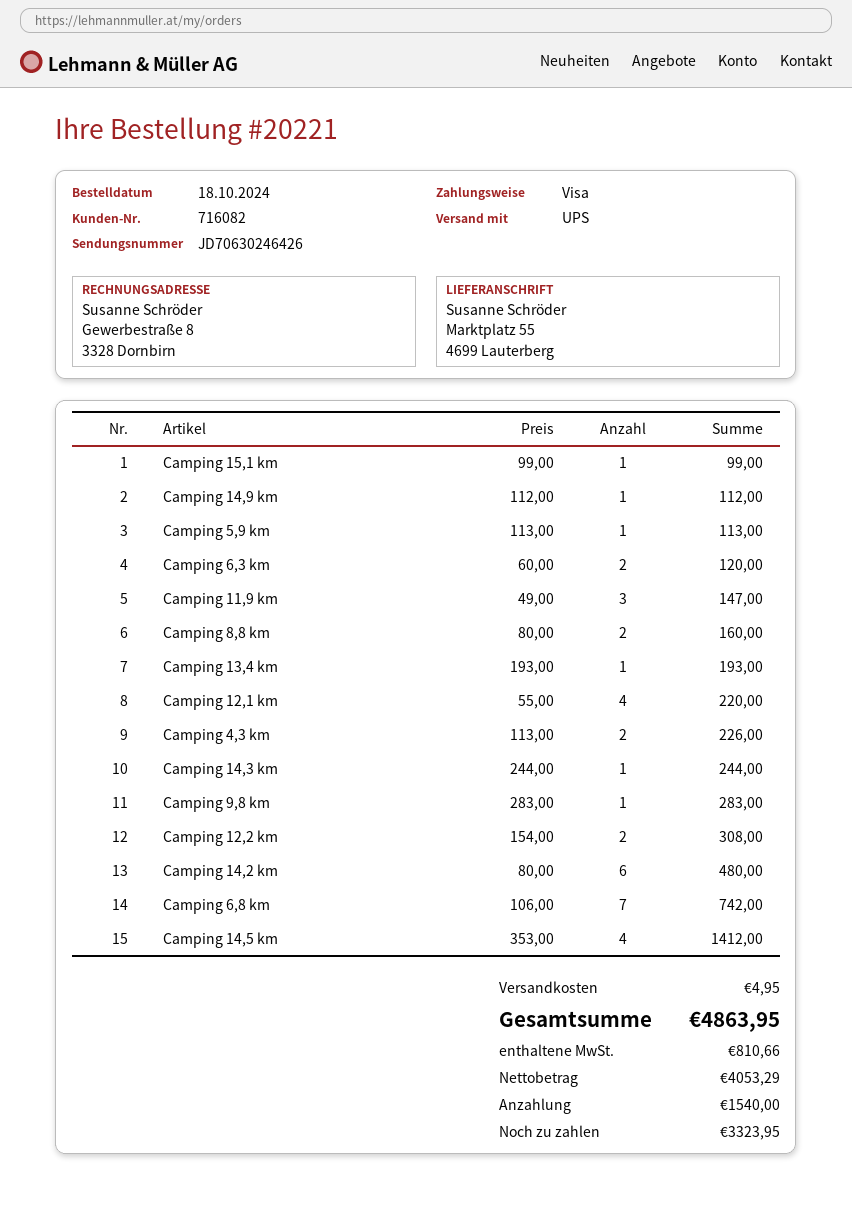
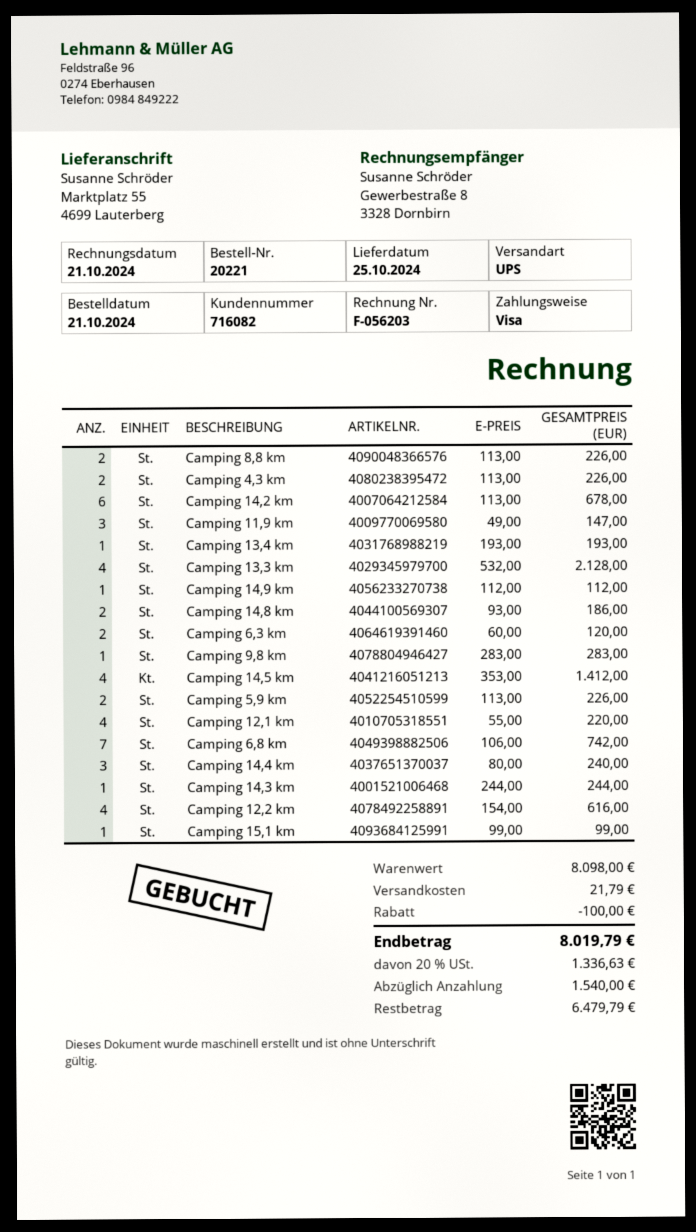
order date: 2024-10-18 -> 2024-10-21
Camping 5,9 km: 1 x 113.00 = 113.00 -> 2 x 113.00 = 226.00
Camping 8,8 km: 2 x 80.00 = 160.00 -> 2 x 113.00 = 226.00
Camping 12,2 km: 2 x 154.00 = 308.00 -> 4 x 154.00 = 616.00
Camping 14,2 km: 6 x 80.00 = 480.00 -> 6 x 113.00 = 678.00
Camping 13,3 km: none -> 4 x 532.00 = 2128.00
Camping 14,8 km: none -> 2 x 93.00 = 186.00
Camping 14,4 km: none -> 3 x 80.00 = 240.00
discount: none -> 100.00
shipping: 4.95 -> 21.79
tax: 810.66 -> 1336.63
total: 4863.95 -> 8019.79
balance: 3323.95 -> 6479.79

